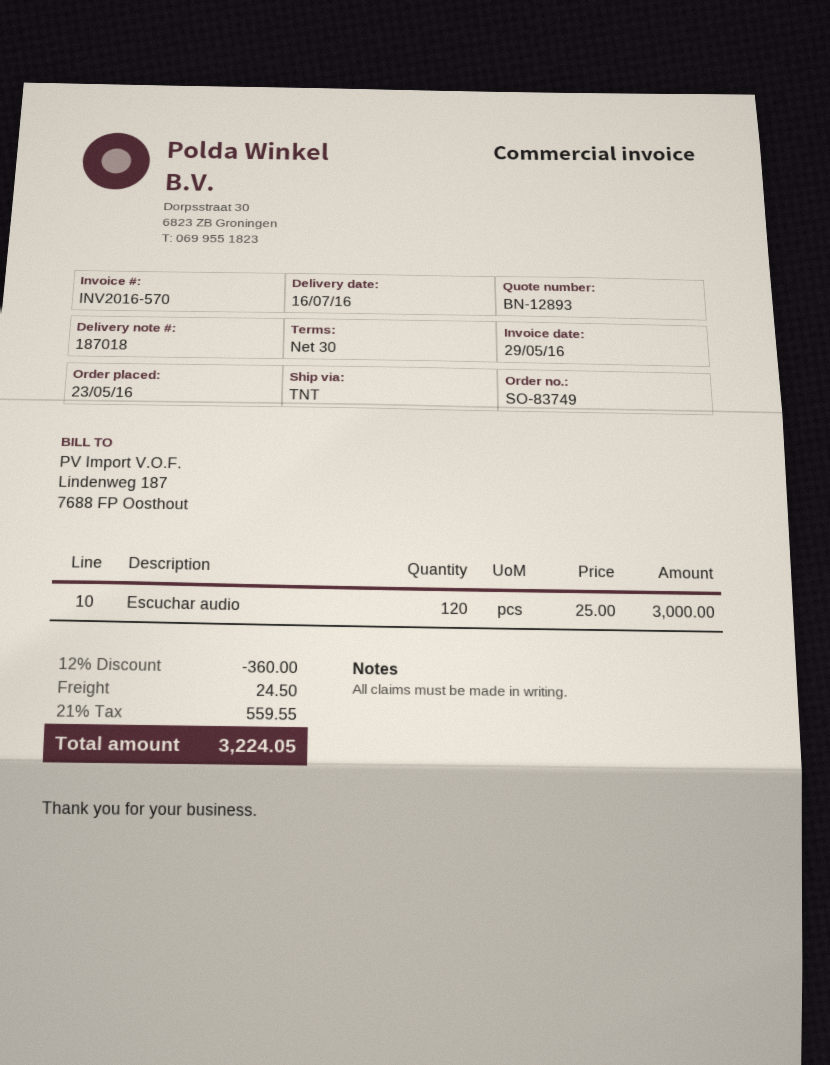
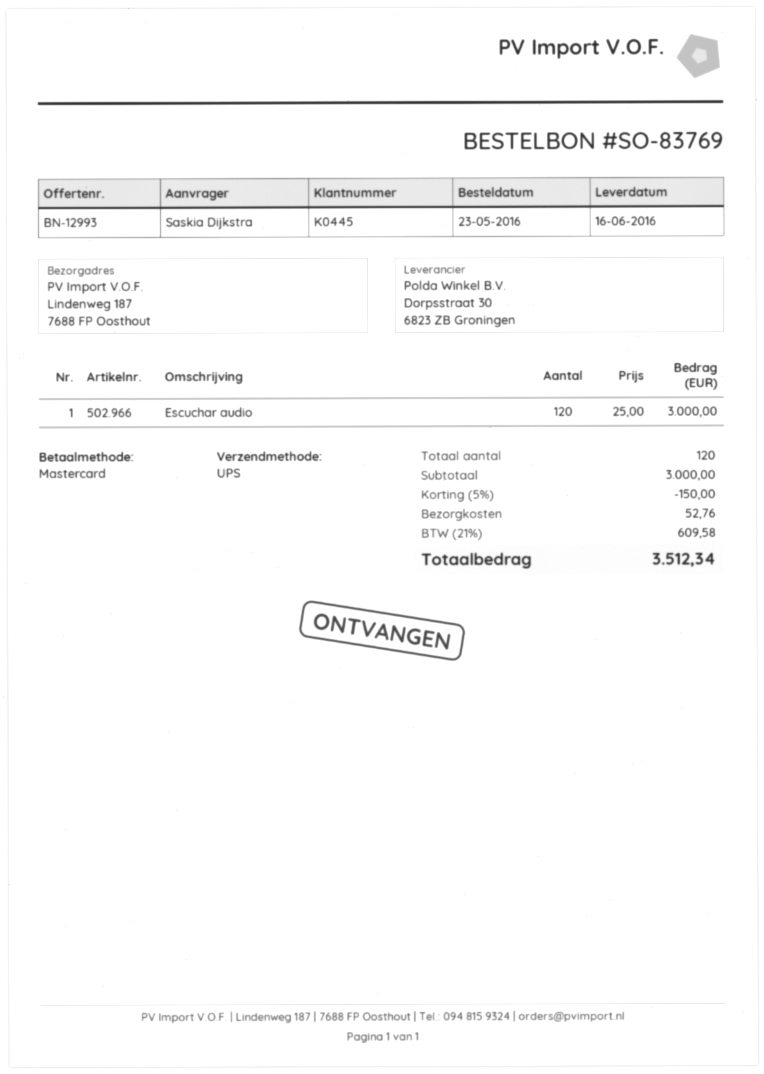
quote number: BN-12893 -> BN-12993
order number: SO-83749 -> SO-83769
delivery date: 2016-07-16 -> 2016-06-16
shipping method: TNT -> UPS
discount: 12% = 360.00 -> 5% = 150.00
shipping: 24.50 -> 52.76
tax: 21% = 559.55 -> 21% = 609.58
total: 3224.05 -> 3512.34

